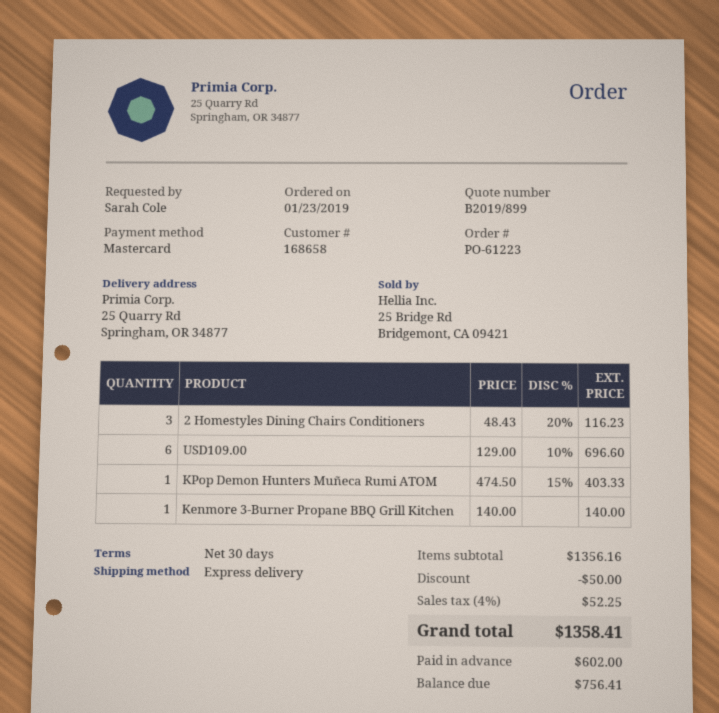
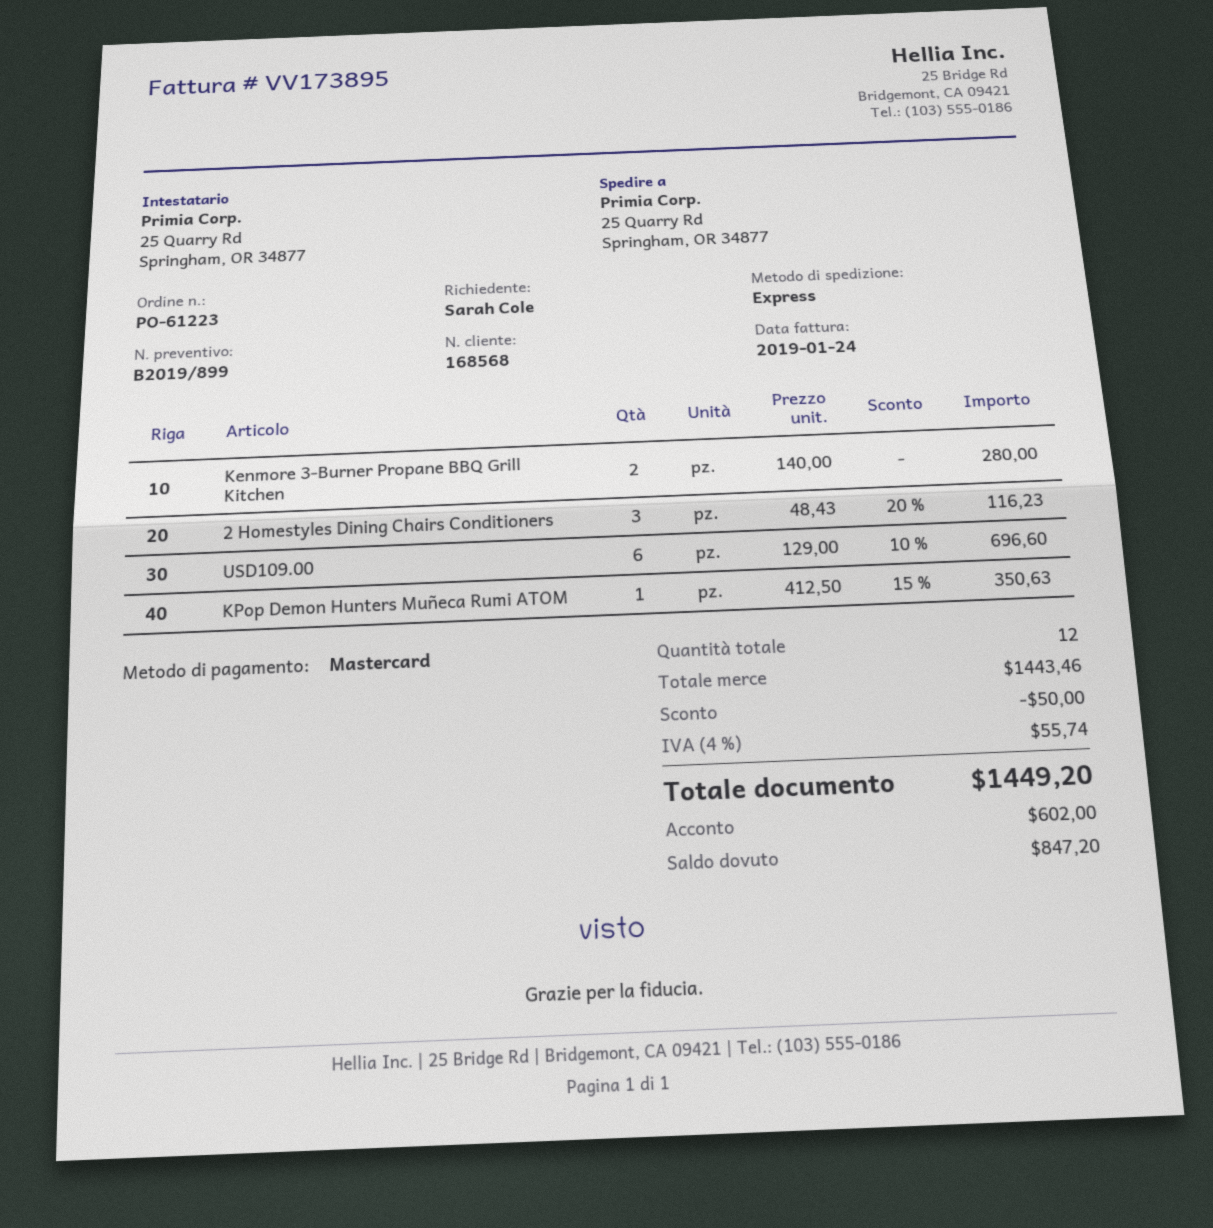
customer number: 168658 -> 168568
KPop Demon Hunters Muñeca Rumi ATOM: 1 x 474.50 - 15% = 403.33 -> 1 x 412.50 - 15% = 350.63
Kenmore 3-Burner Propane BBQ Grill Kitchen: 1 x 140.00 = 140.00 -> 2 x 140.00 = 280.00
subtotal: 1356.16 -> 1443.46
tax: 4% = 52.25 -> 4% = 55.74
total: 1358.41 -> 1449.20
balance: 756.41 -> 847.20

